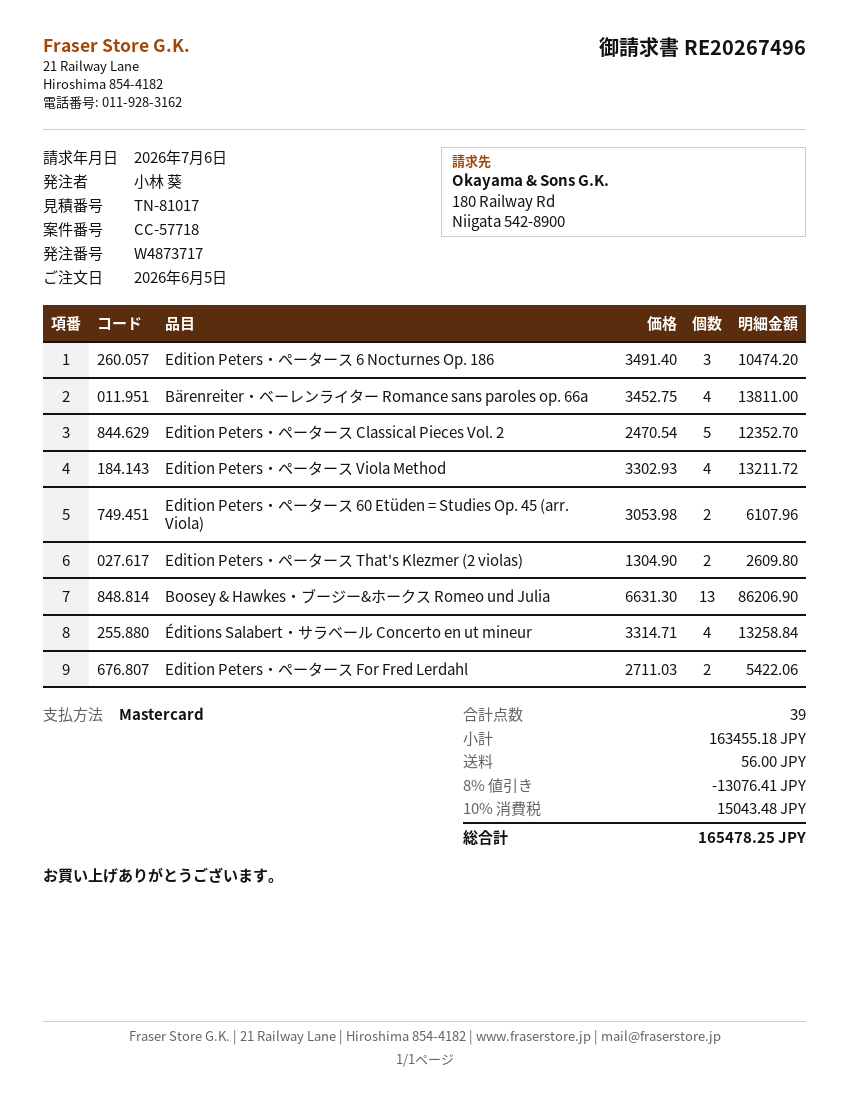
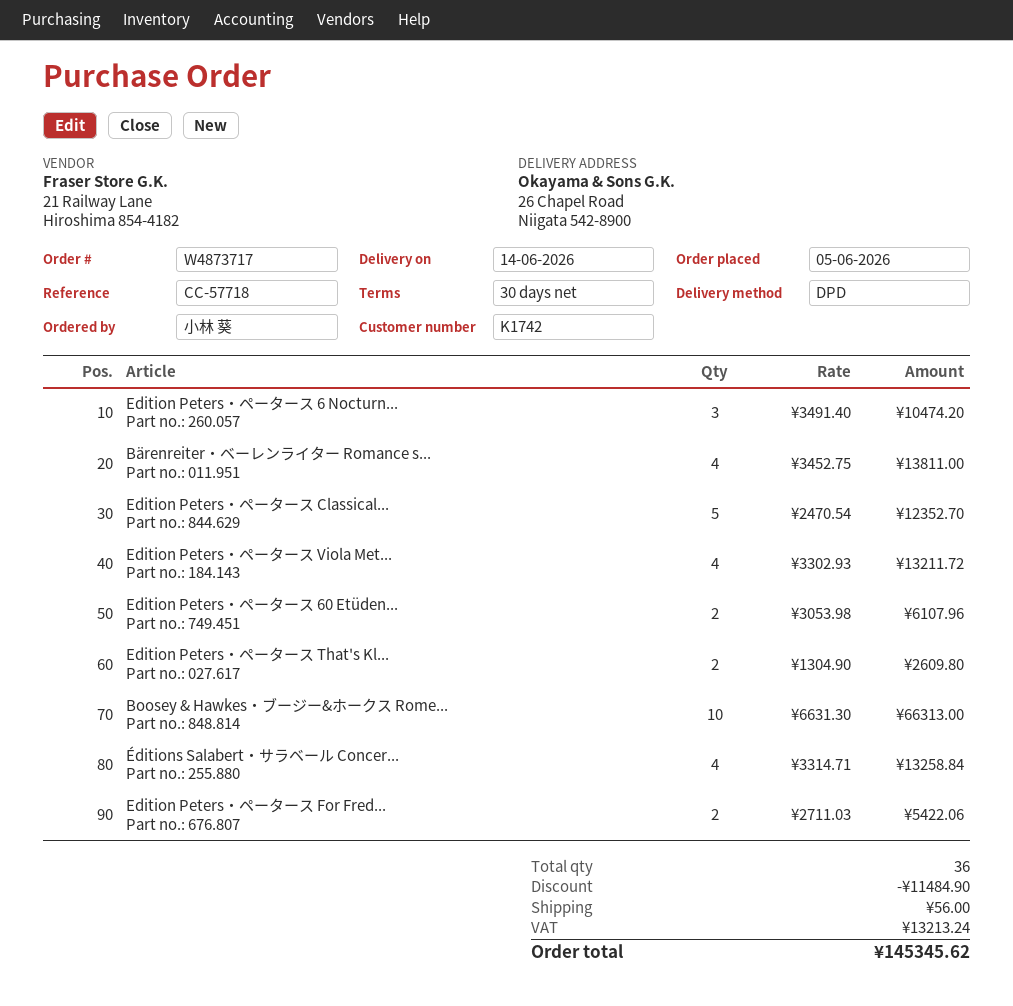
Boosey & Hawkes・ブージー&ホークス Romeo und Julia: 13 x 6631.30 = 86206.90 -> 10 x 6631.30 = 66313.00
total quantity: 39 -> 36
discount: 13076.41 -> 11484.90
tax: 15043.48 -> 13213.24
total: 165478.25 -> 145345.62

